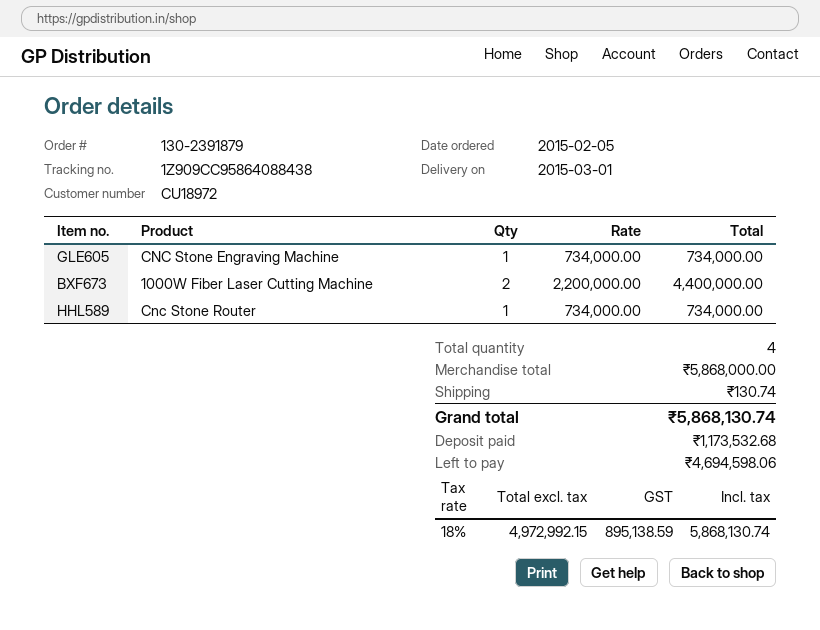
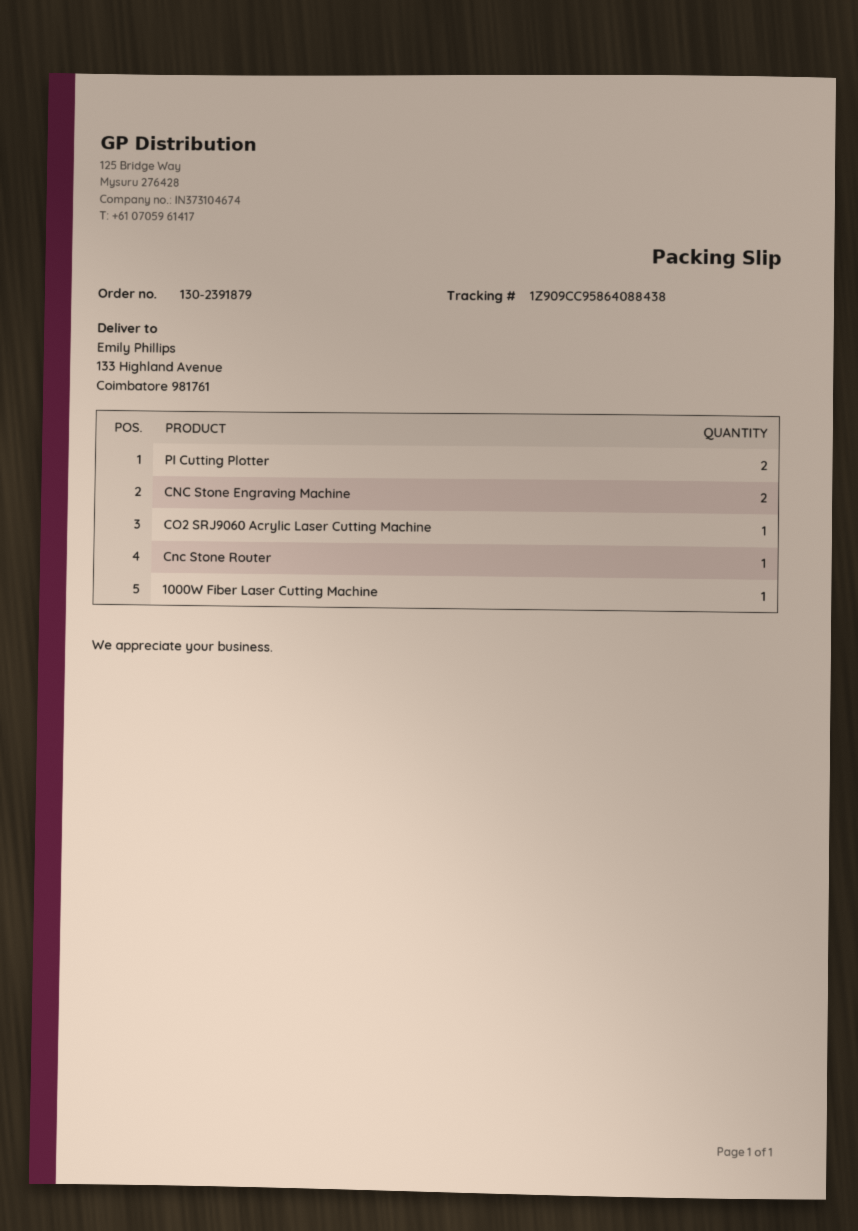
CNC Stone Engraving Machine: 1 -> 2
1000W Fiber Laser Cutting Machine: 2 -> 1
PI Cutting Plotter: none -> 2
CO2 SRJ9060 Acrylic Laser Cutting Machine: none -> 1

